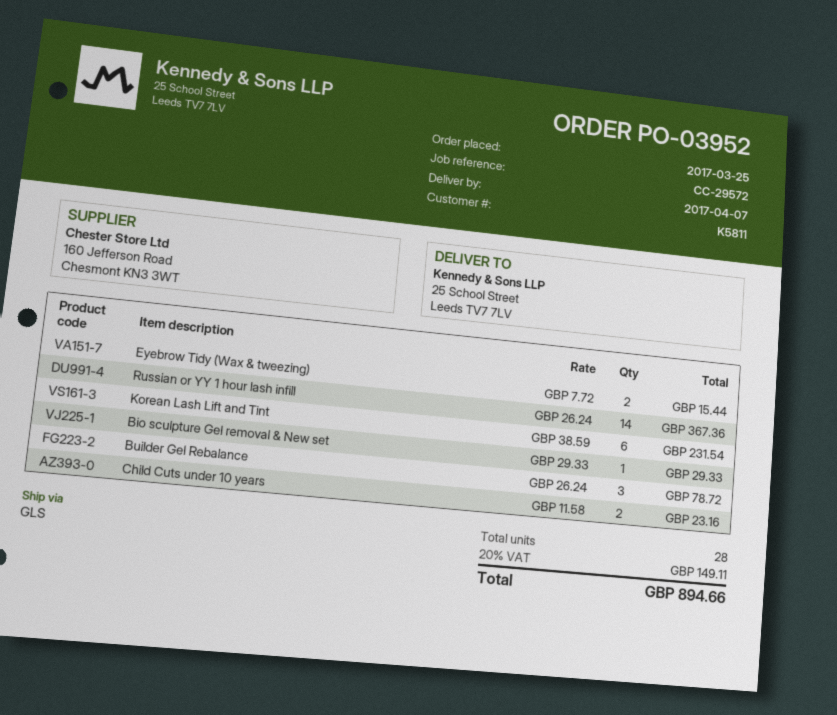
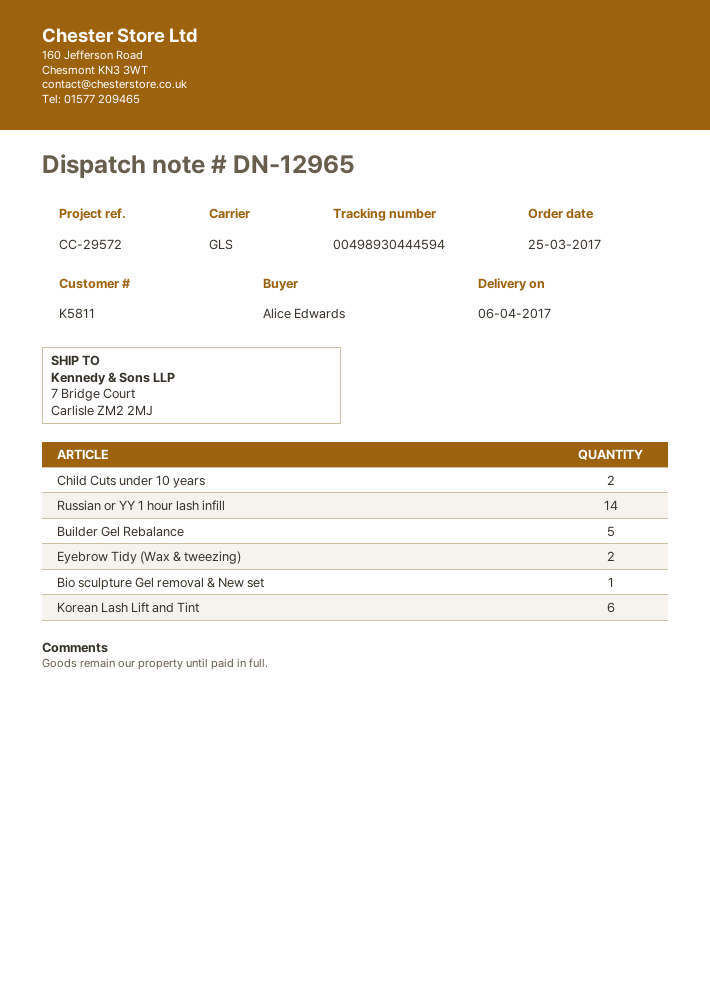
delivery date: 2017-04-07 -> 2017-04-06
ship to: 25 School Street, Leeds TV7 7LV -> 7 Bridge Court, Carlisle ZM2 2MJ
Builder Gel Rebalance: 3 -> 5

